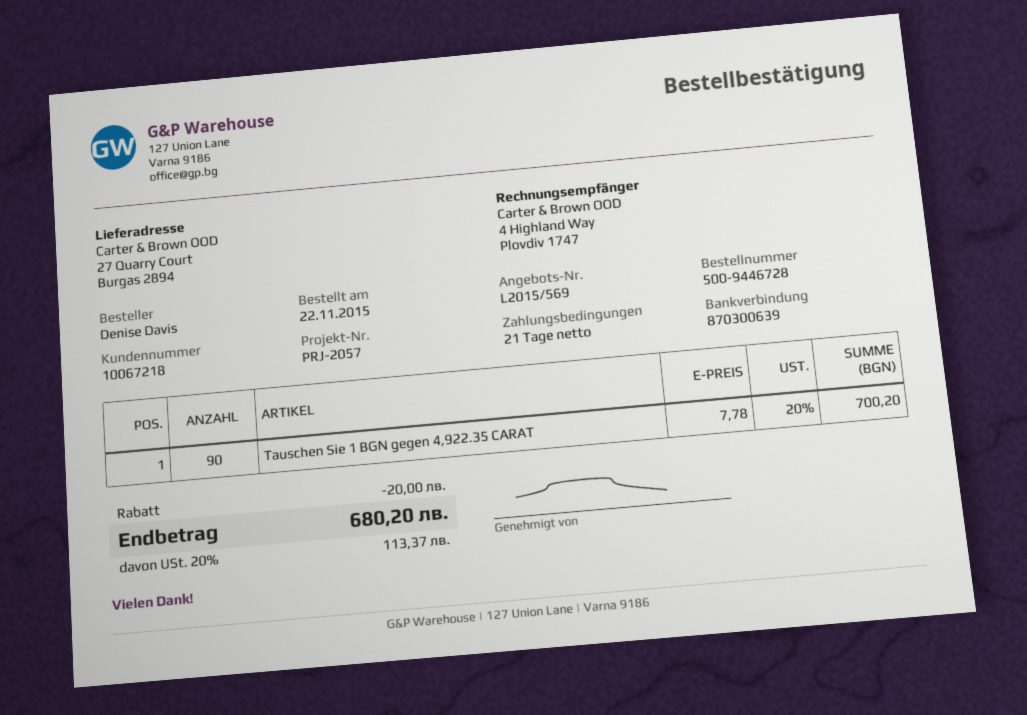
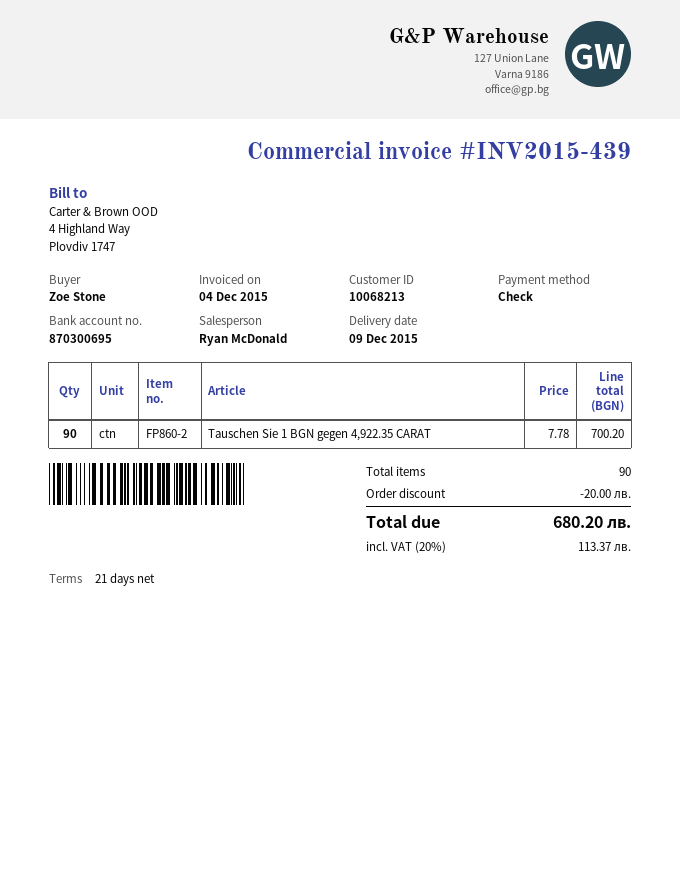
customer number: 10067218 -> 10068213
ordered by: Denise Davis -> Zoe Stone
bank account: 870300639 -> 870300695

